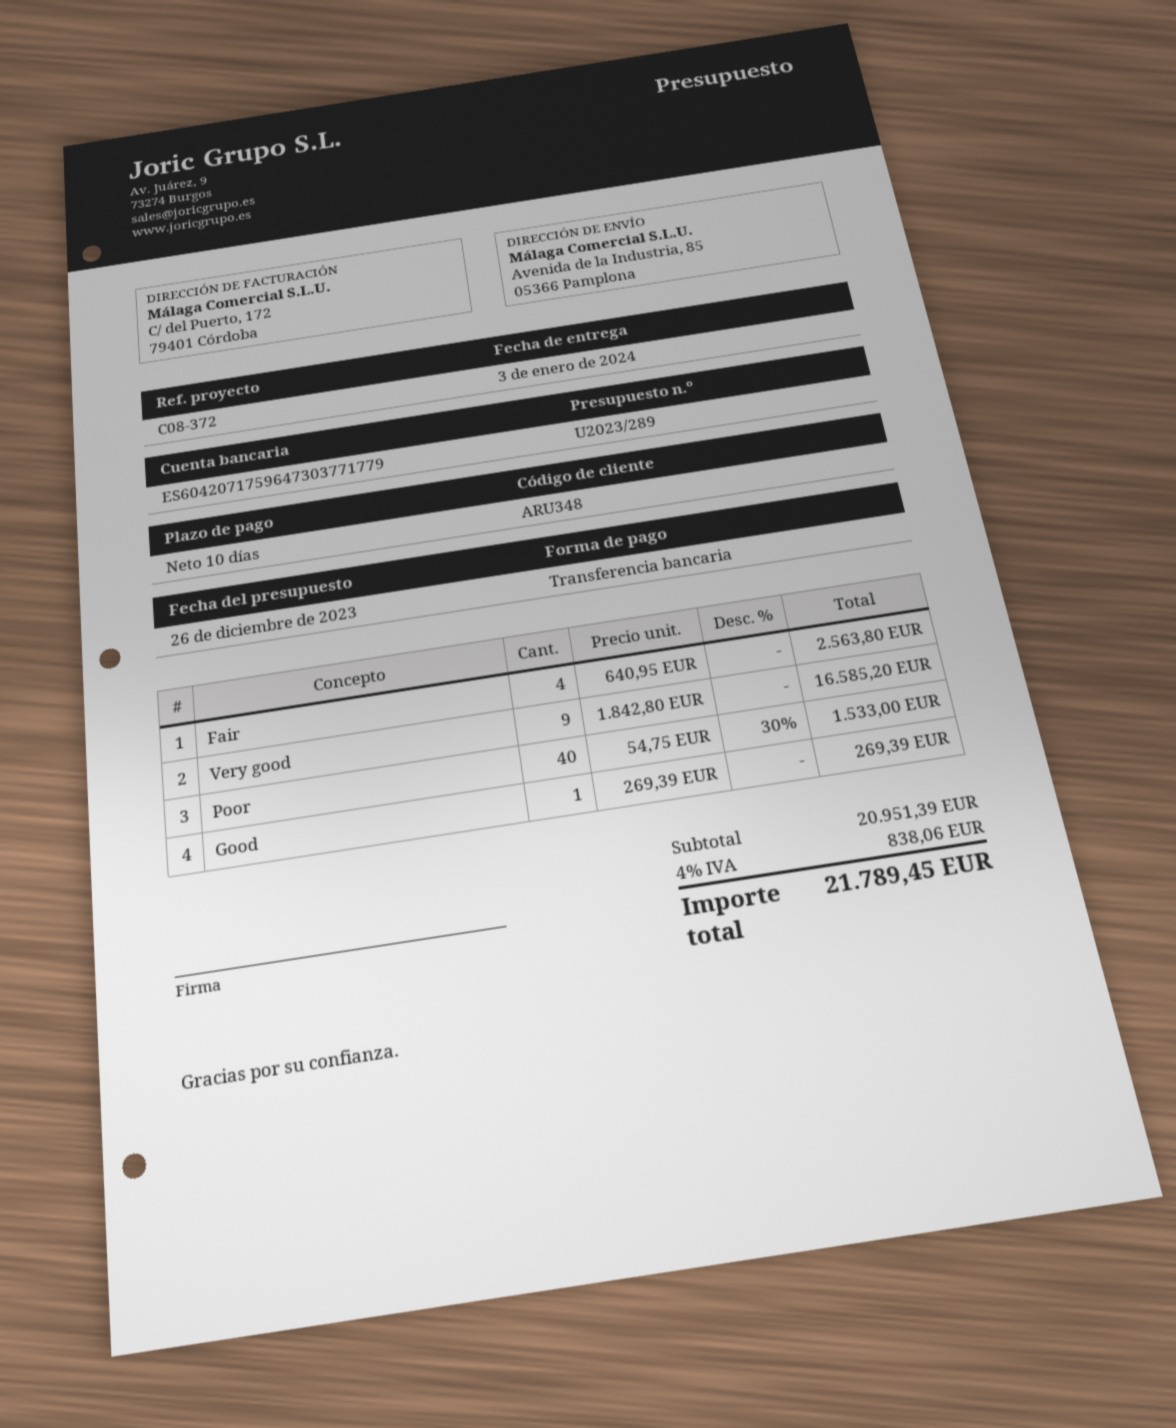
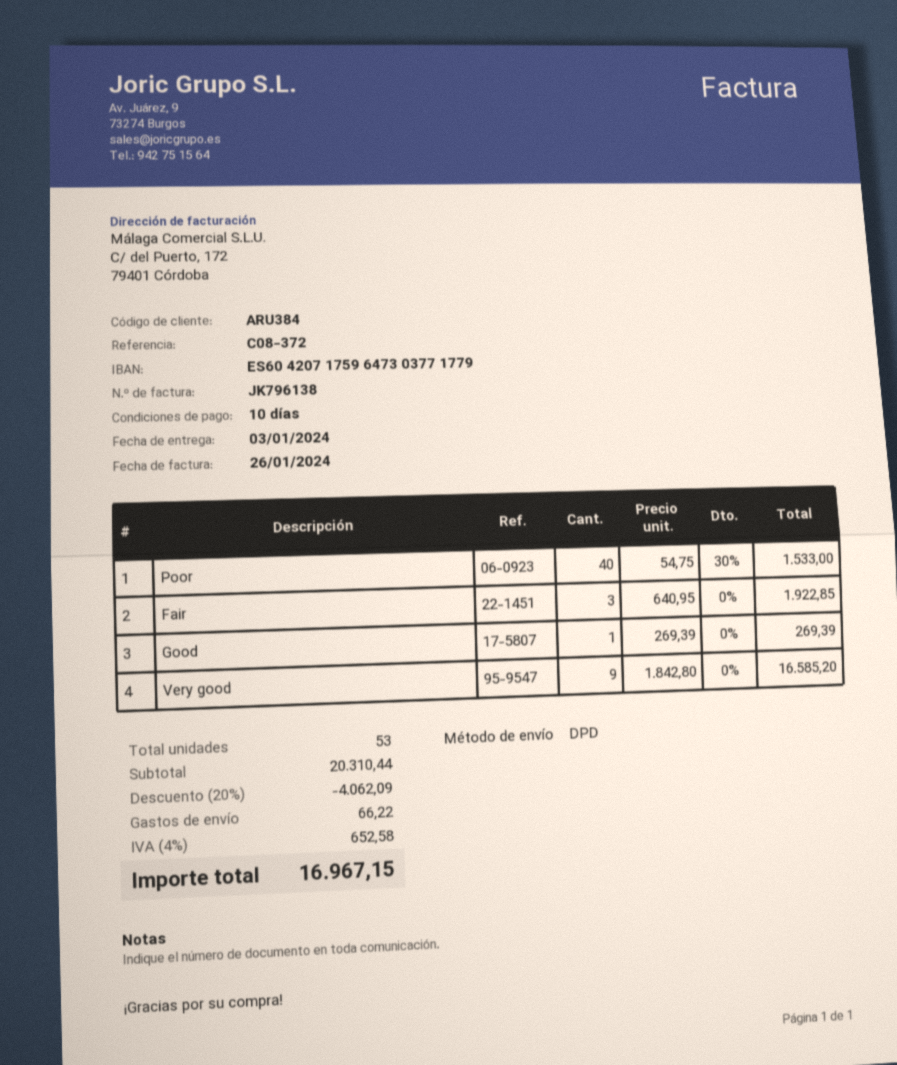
customer number: ARU348 -> ARU384
Fair: 4 x 640.95 = 2563.80 -> 3 x 640.95 = 1922.85
subtotal: 20951.39 -> 20310.44
discount: none -> 20% = 4062.09
shipping: none -> 66.22
tax: 4% = 838.06 -> 4% = 652.58
total: 21789.45 -> 16967.15

